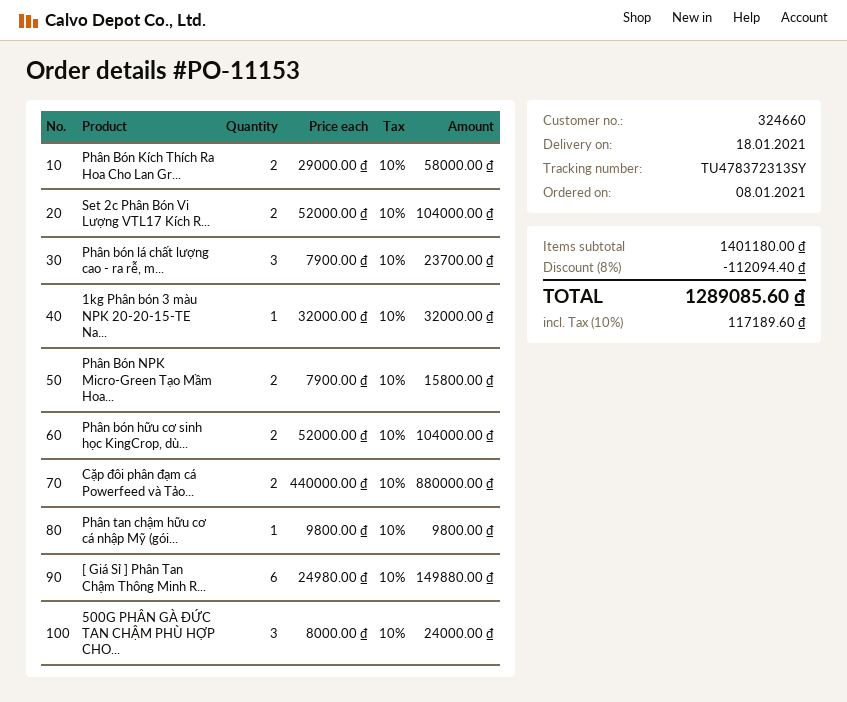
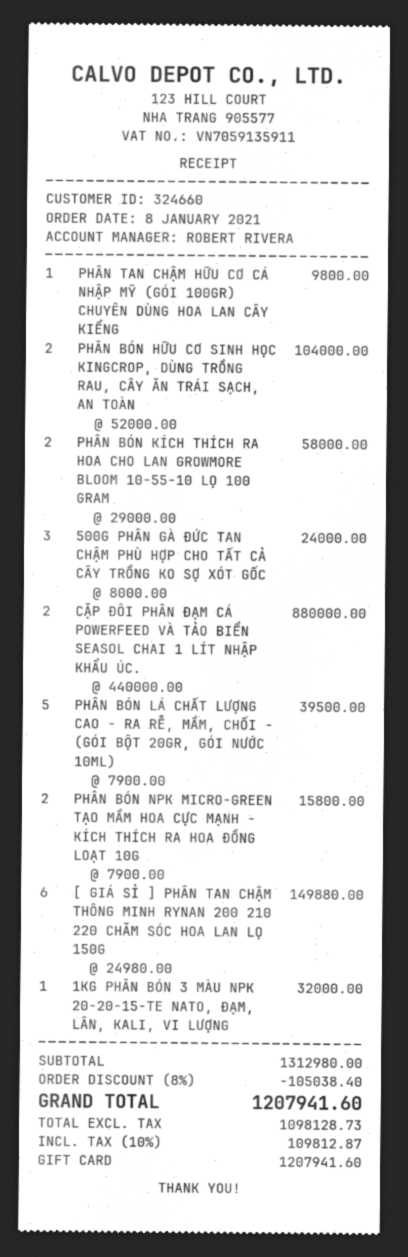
Set 2c Phân Bón Vi Lượng VTL17 Kích R...: 2 x 52000.00 = 104000.00 -> none
Phân bón lá chất lượng cao - ra rễ, m...: 3 x 7900.00 = 23700.00 -> 5 x 7900.00 = 39500.00
subtotal: 1401180.00 -> 1312980.00
discount: 8% = 112094.40 -> 8% = 105038.40
tax: 10% = 117189.60 -> 10% = 109812.87
total: 1289085.60 -> 1207941.60

